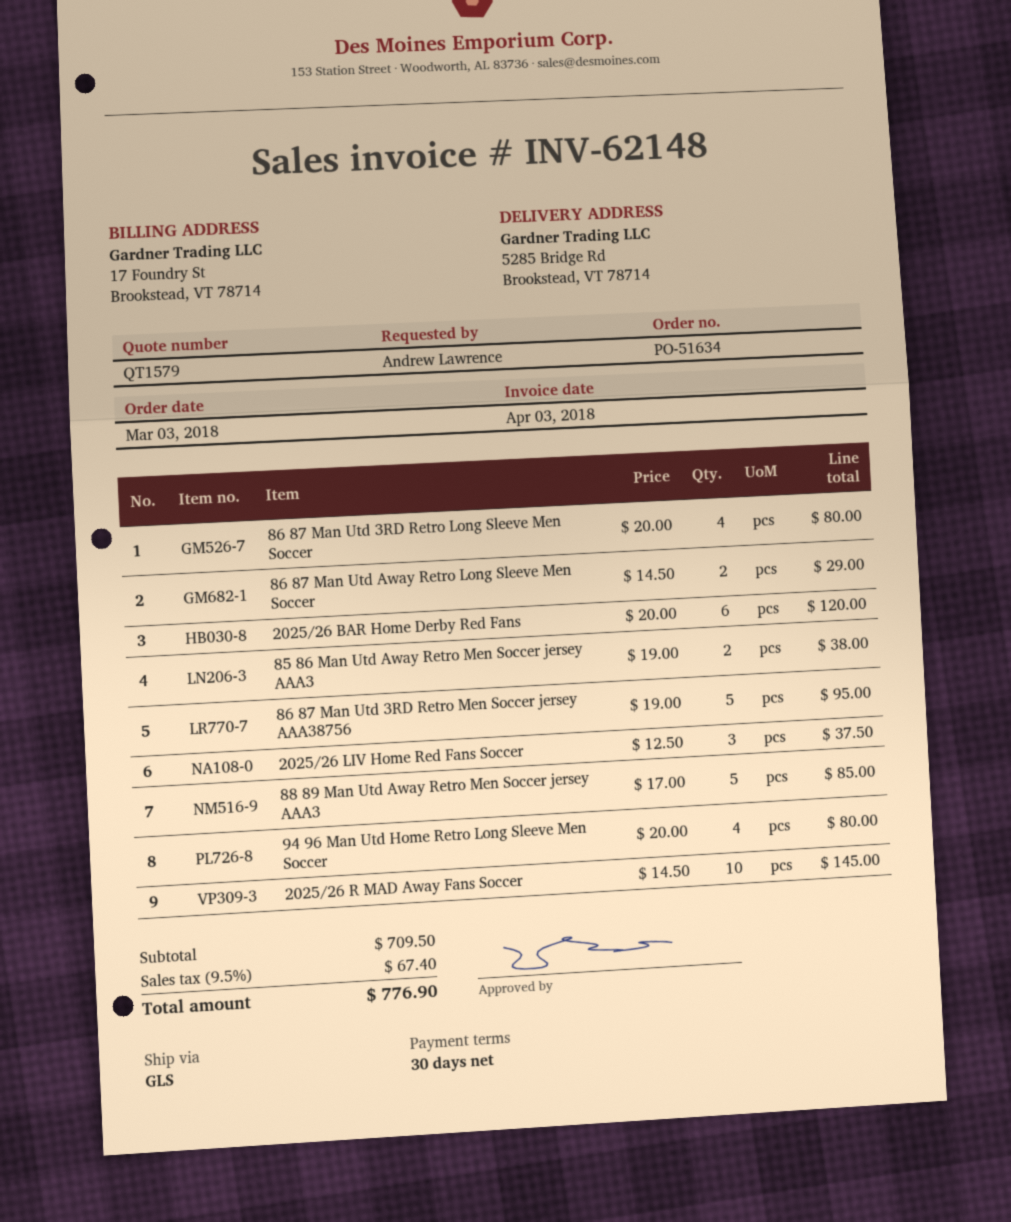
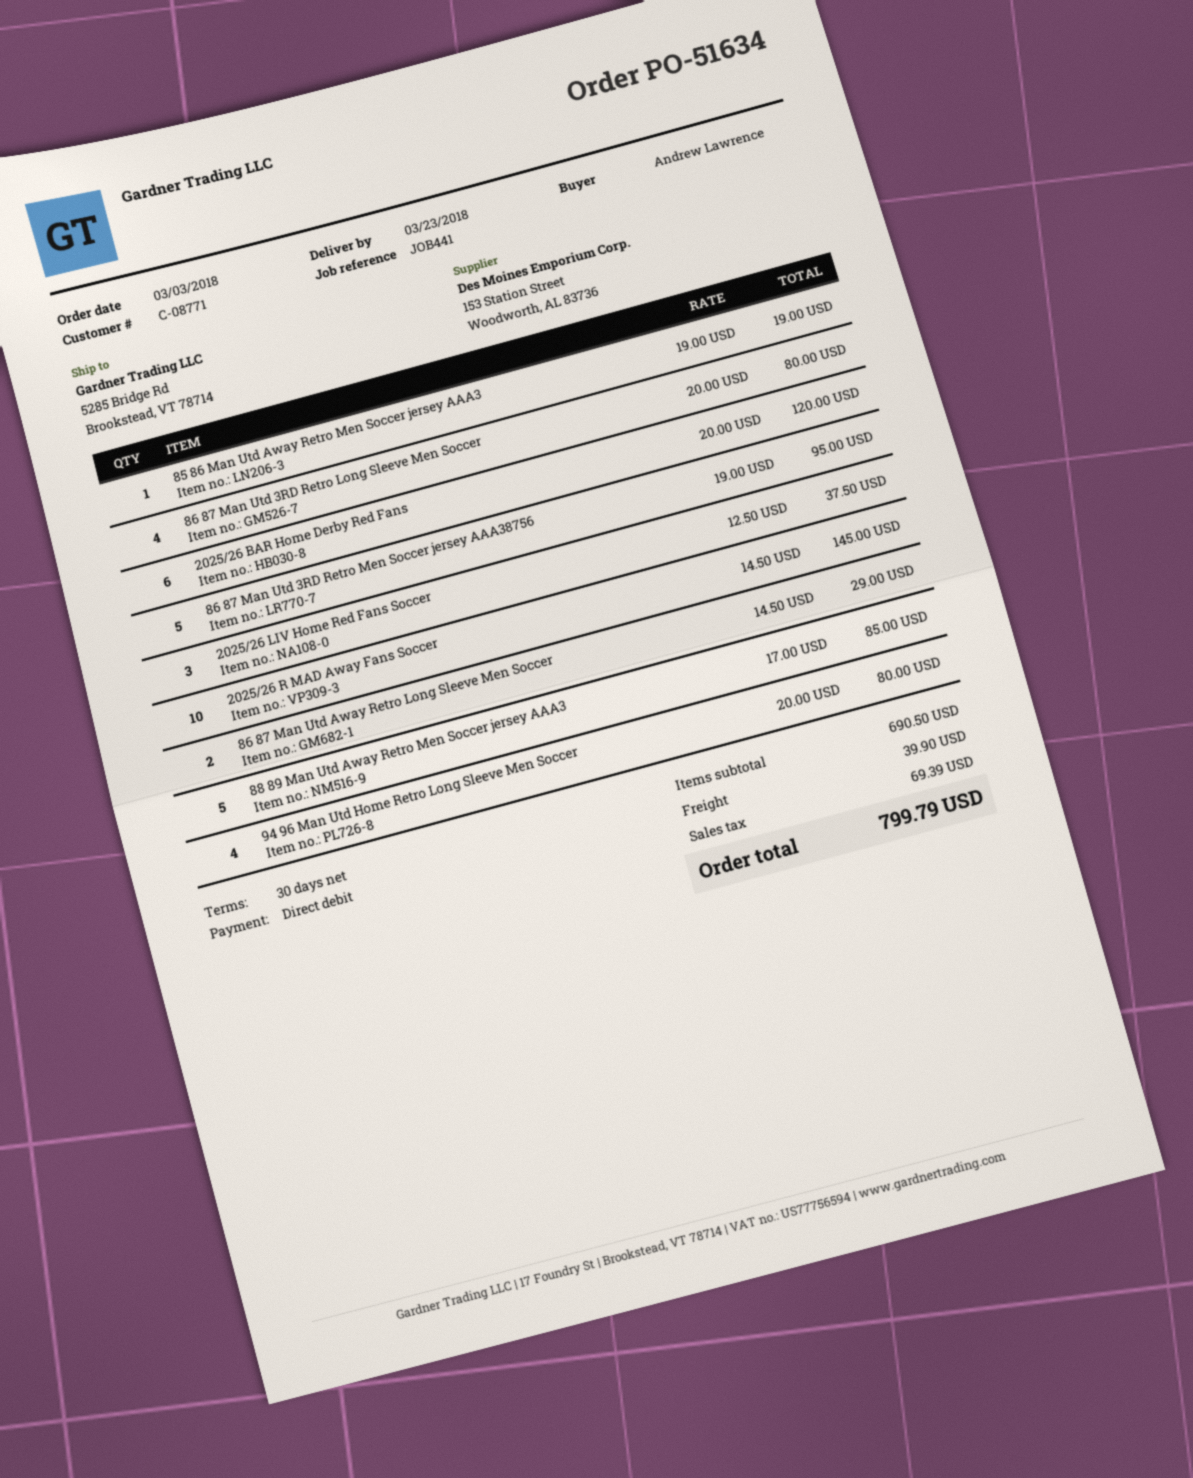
85 86 Man Utd Away Retro Men Soccer jersey AAA3: 2 x 19.00 = 38.00 -> 1 x 19.00 = 19.00
subtotal: 709.50 -> 690.50
shipping: none -> 39.90
tax: 67.40 -> 69.39
total: 776.90 -> 799.79

